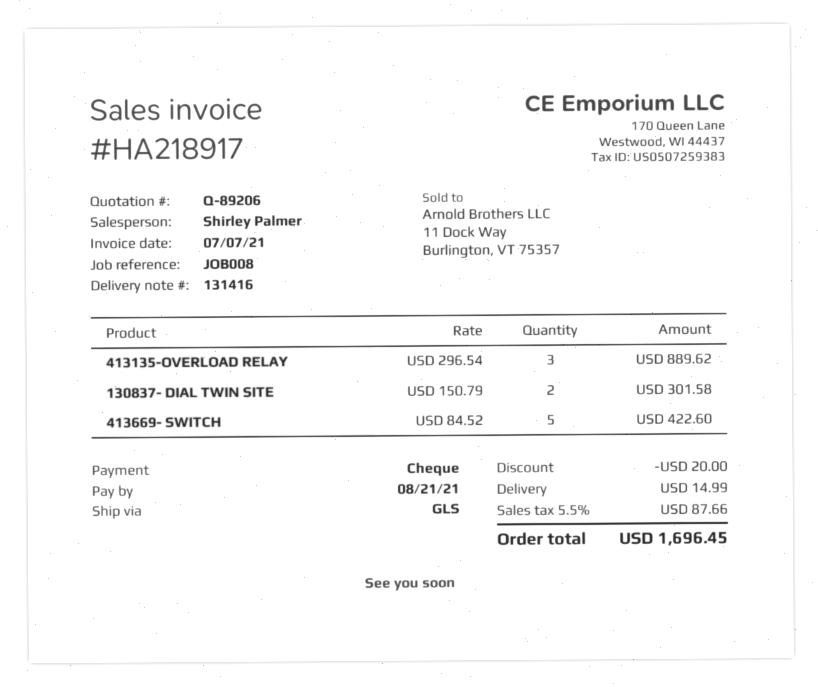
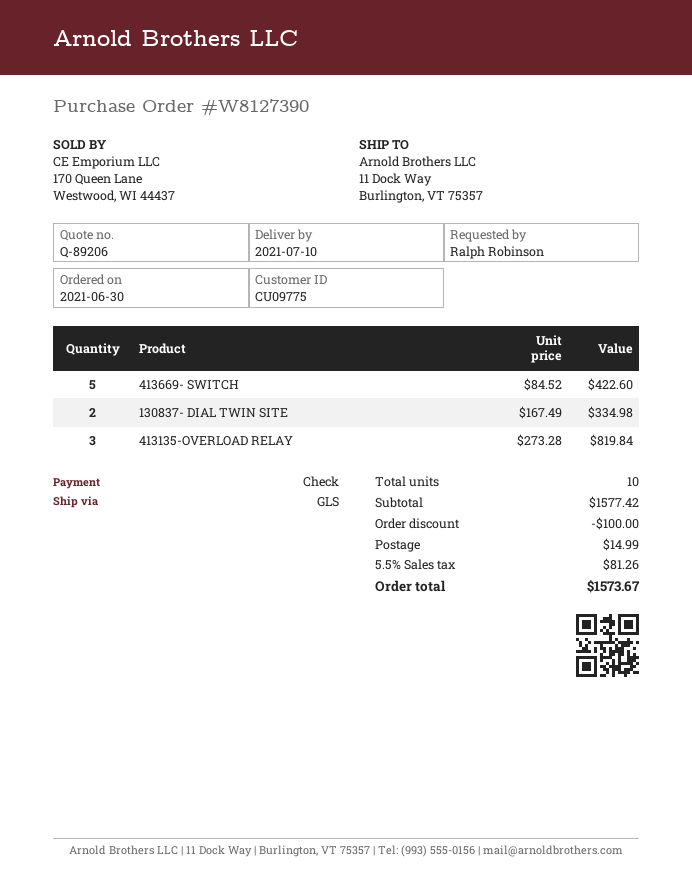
413135-OVERLOAD RELAY: 3 x 296.54 = 889.62 -> 3 x 273.28 = 819.84
130837- DIAL TWIN SITE: 2 x 150.79 = 301.58 -> 2 x 167.49 = 334.98
discount: 20.00 -> 100.00
tax: 5.5% = 87.66 -> 5.5% = 81.26
total: 1696.45 -> 1573.67

